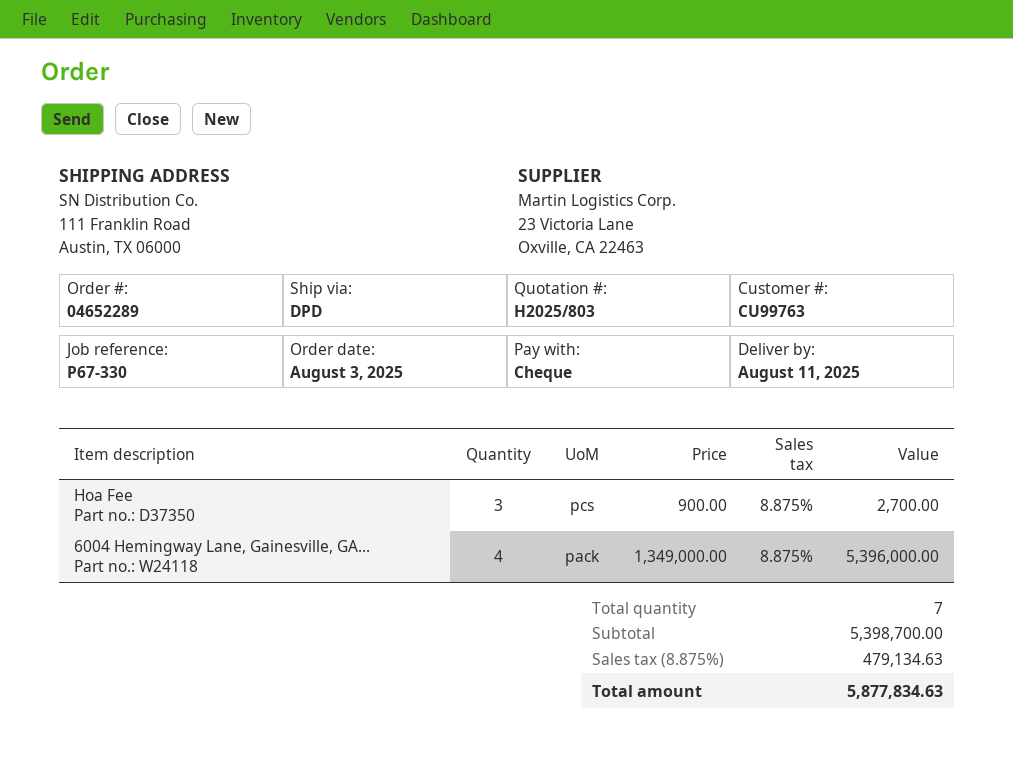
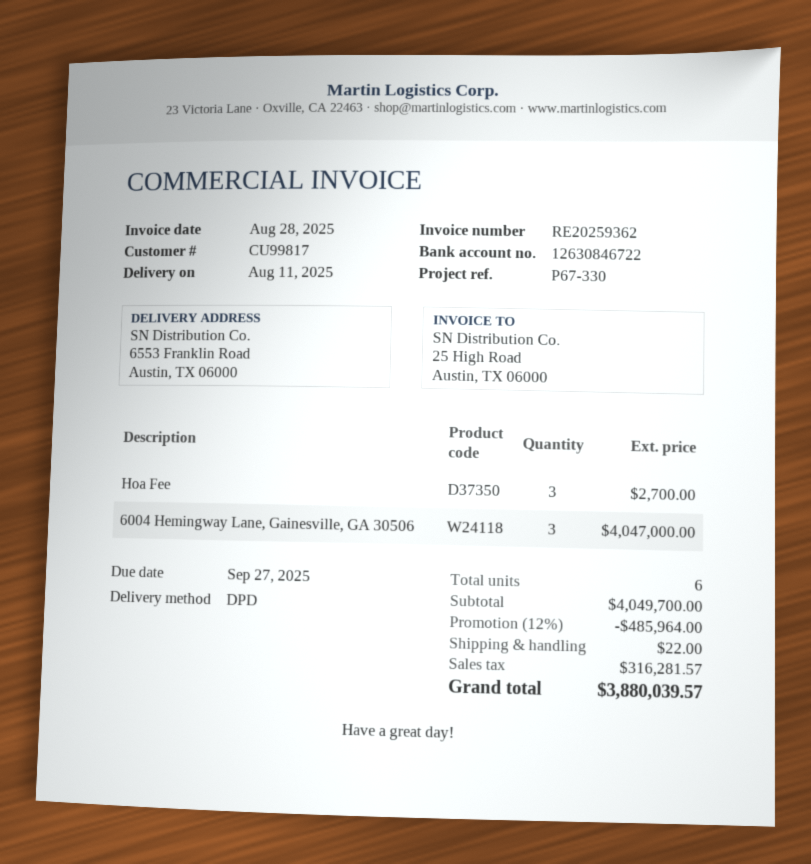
customer number: CU99763 -> CU99817
ship to: 111 Franklin Road, Austin, TX 06000 -> 6553 Franklin Road, Austin, TX 06000
6004 Hemingway Lane, Gainesville, GA...: 4 for 5396000.00 -> 3 for 4047000.00
total quantity: 7 -> 6
subtotal: 5398700.00 -> 4049700.00
discount: none -> 12% = 485964.00
shipping: none -> 22.00
tax: 479134.63 -> 316281.57
total: 5877834.63 -> 3880039.57

